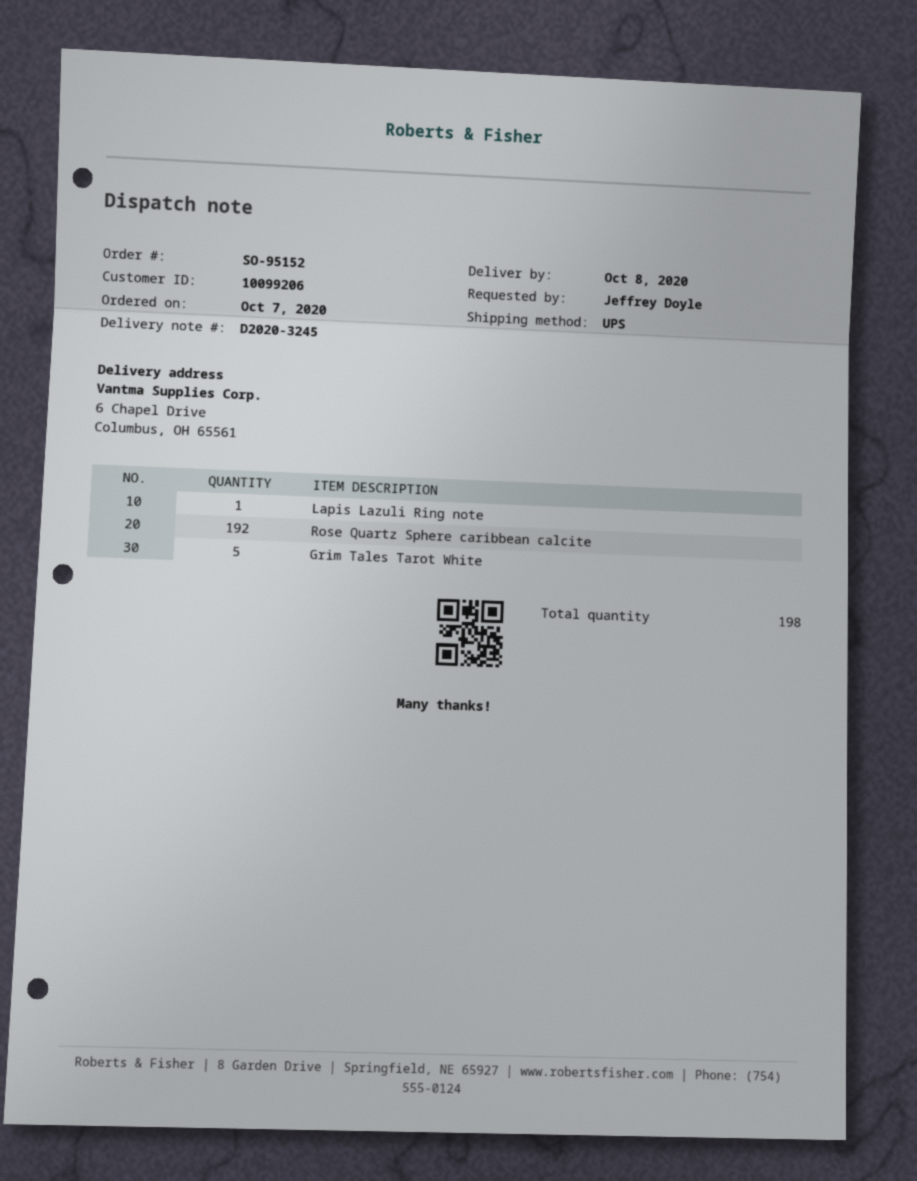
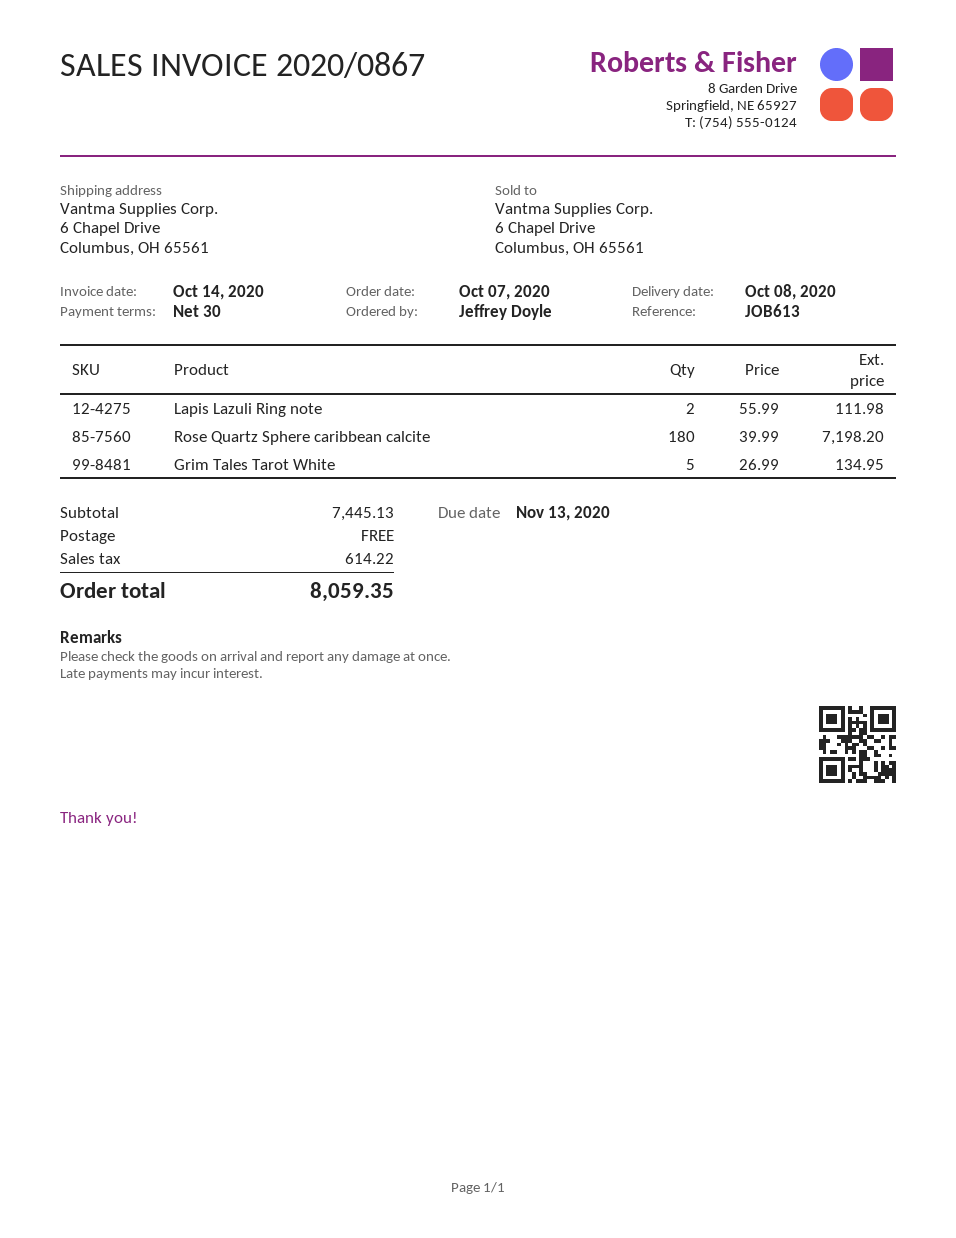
Lapis Lazuli Ring note: 1 -> 2
Rose Quartz Sphere caribbean calcite: 192 -> 180

